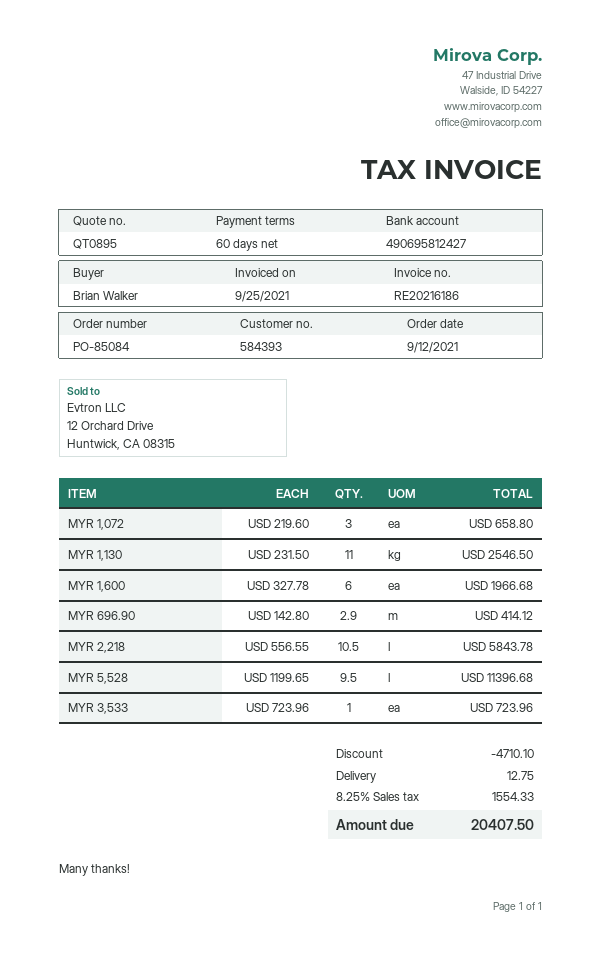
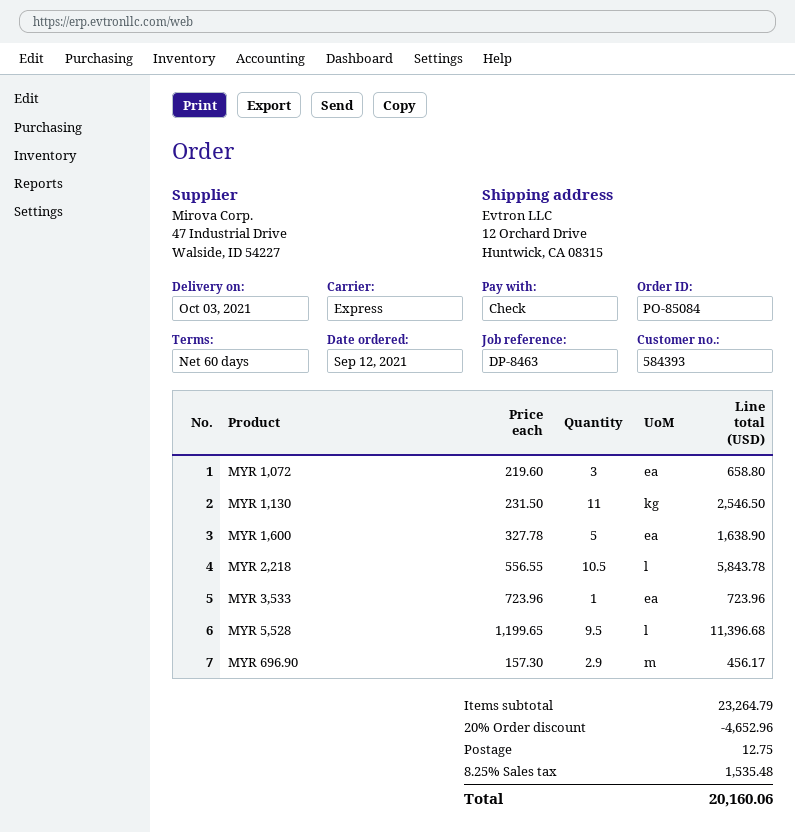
MYR 1,600: 6 x 327.78 = 1966.68 -> 5 x 327.78 = 1638.90
MYR 696.90: 2.9 x 142.80 = 414.12 -> 2.9 x 157.30 = 456.17
discount: 4710.10 -> 4652.96
tax: 8.25% = 1554.33 -> 8.25% = 1535.48
total: 20407.50 -> 20160.06

